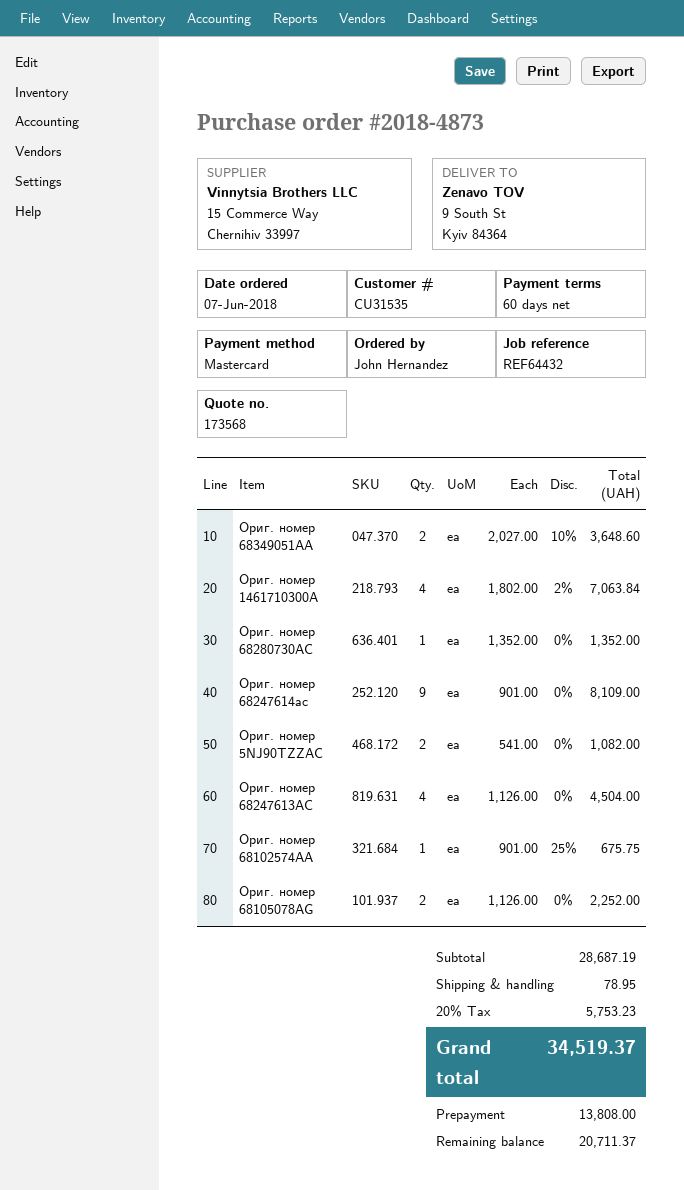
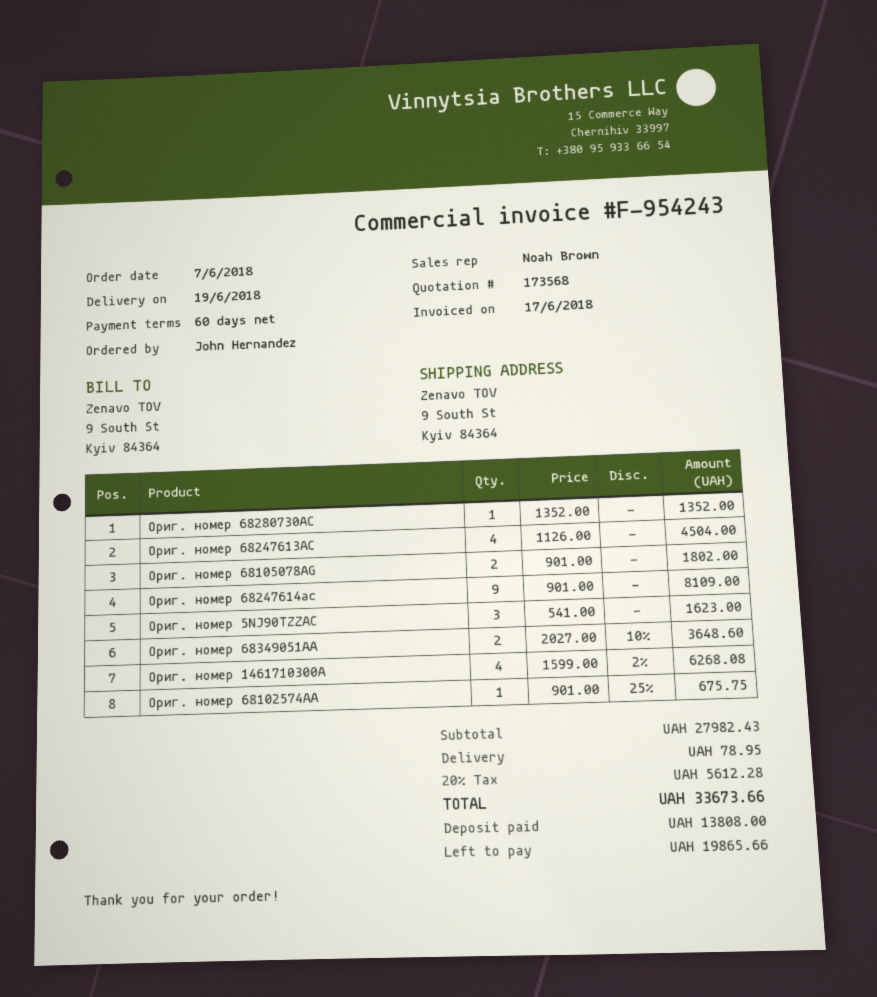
Ориг. номер 1461710300A: 4 x 1802.00 - 2% = 7063.84 -> 4 x 1599.00 - 2% = 6268.08
Ориг. номер 5NJ90TZZAC: 2 x 541.00 = 1082.00 -> 3 x 541.00 = 1623.00
Ориг. номер 68105078AG: 2 x 1126.00 = 2252.00 -> 2 x 901.00 = 1802.00
subtotal: 28687.19 -> 27982.43
tax: 20% = 5753.23 -> 20% = 5612.28
total: 34519.37 -> 33673.66
balance: 20711.37 -> 19865.66

